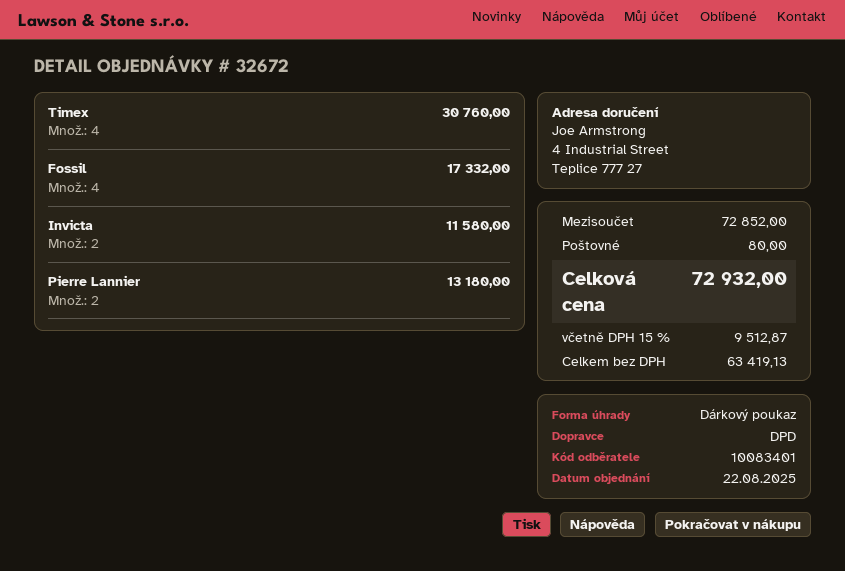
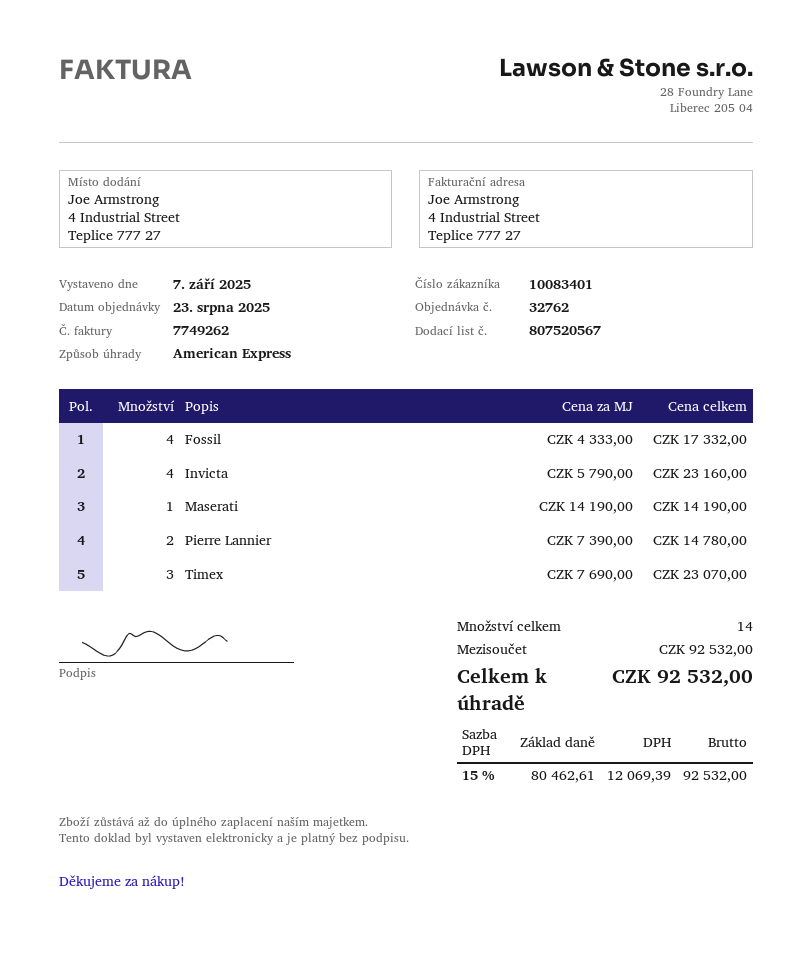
order number: 32672 -> 32762
order date: 2025-08-22 -> 2025-08-23
payment method: gift card -> American Express
Timex: 4 for 30760.00 -> 3 for 23070.00
Invicta: 2 for 11580.00 -> 4 for 23160.00
Pierre Lannier: 2 for 13180.00 -> 2 for 14780.00
Maserati: none -> 1 for 14190.00
subtotal: 72852.00 -> 92532.00
shipping: 80.00 -> none
net: 63419.13 -> 80462.61
tax: 15% = 9512.87 -> 15% = 12069.39
total: 72932.00 -> 92532.00

